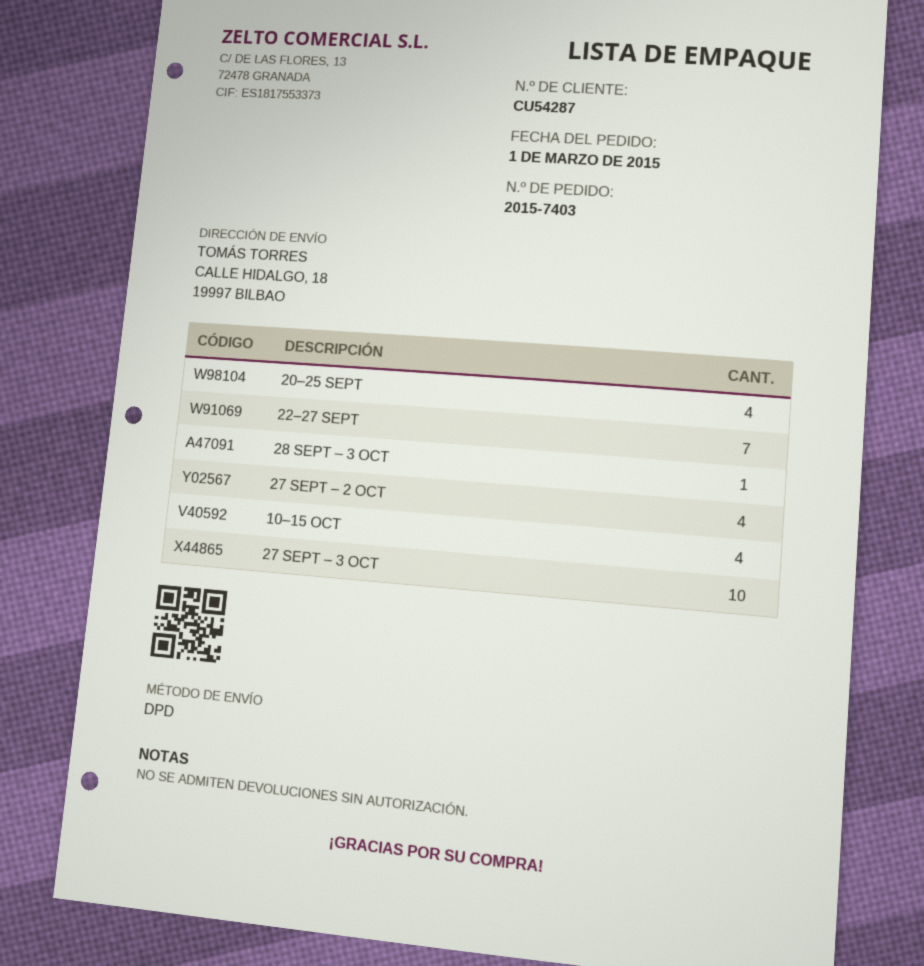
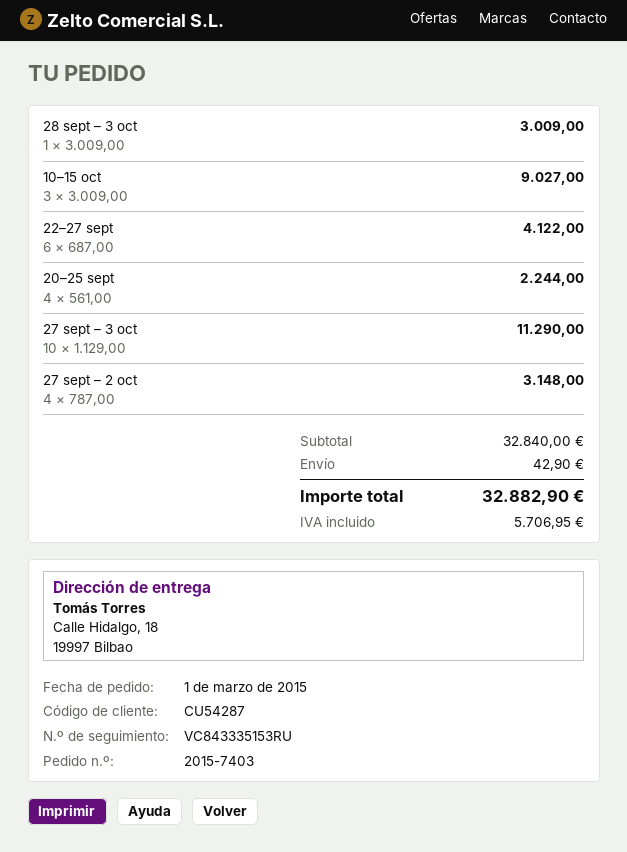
22–27 SEPT: 7 -> 6
10–15 OCT: 4 -> 3

